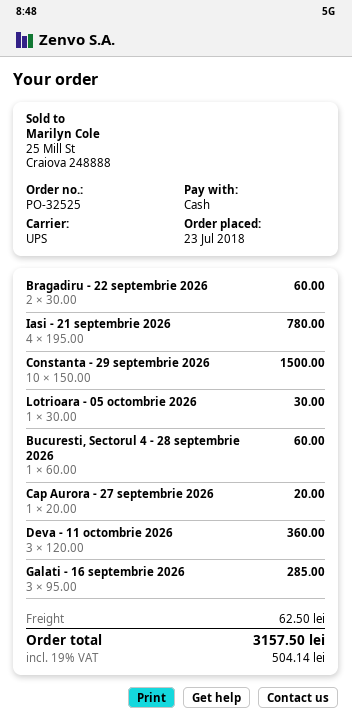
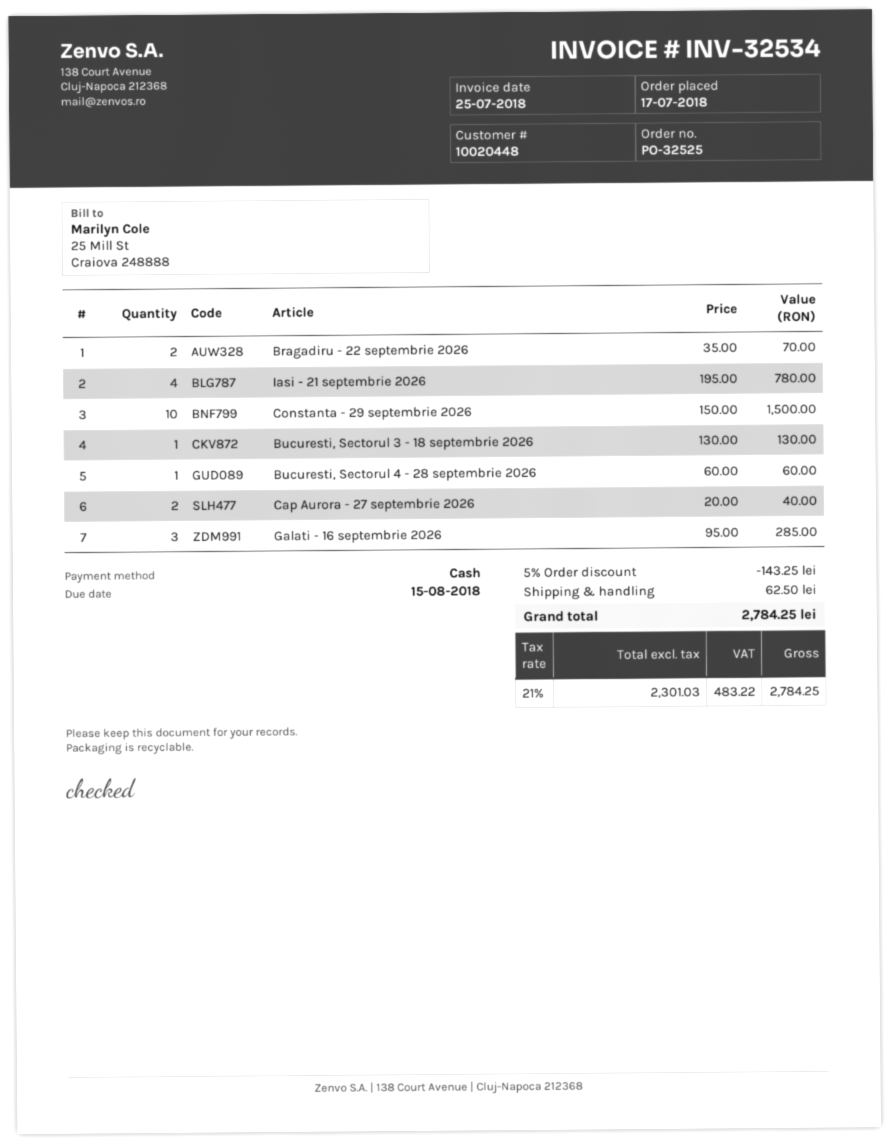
order date: 2018-07-23 -> 2018-07-17
Bragadiru - 22 septembrie 2026: 2 x 30.00 = 60.00 -> 2 x 35.00 = 70.00
Lotrioara - 05 octombrie 2026: 1 x 30.00 = 30.00 -> none
Cap Aurora - 27 septembrie 2026: 1 x 20.00 = 20.00 -> 2 x 20.00 = 40.00
Deva - 11 octombrie 2026: 3 x 120.00 = 360.00 -> none
Bucuresti, Sectorul 3 - 18 septembrie 2026: none -> 1 x 130.00 = 130.00
discount: none -> 5% = 143.25
tax: 19% = 504.14 -> 21% = 483.22
total: 3157.50 -> 2784.25

